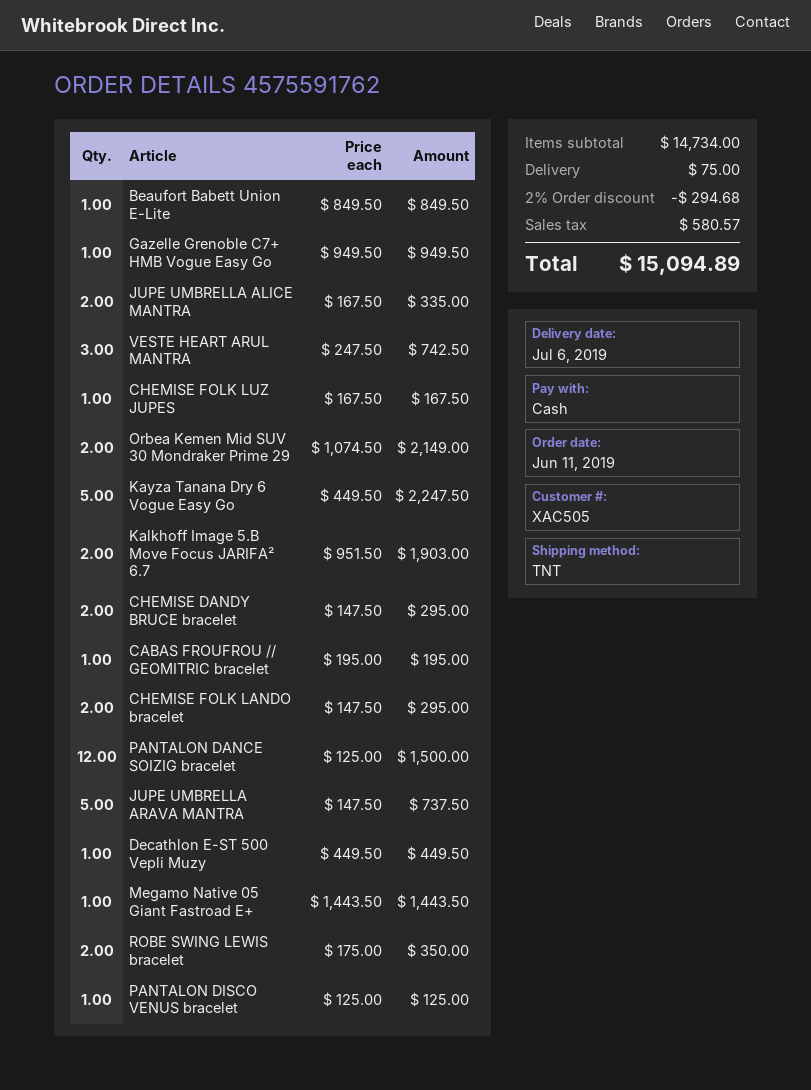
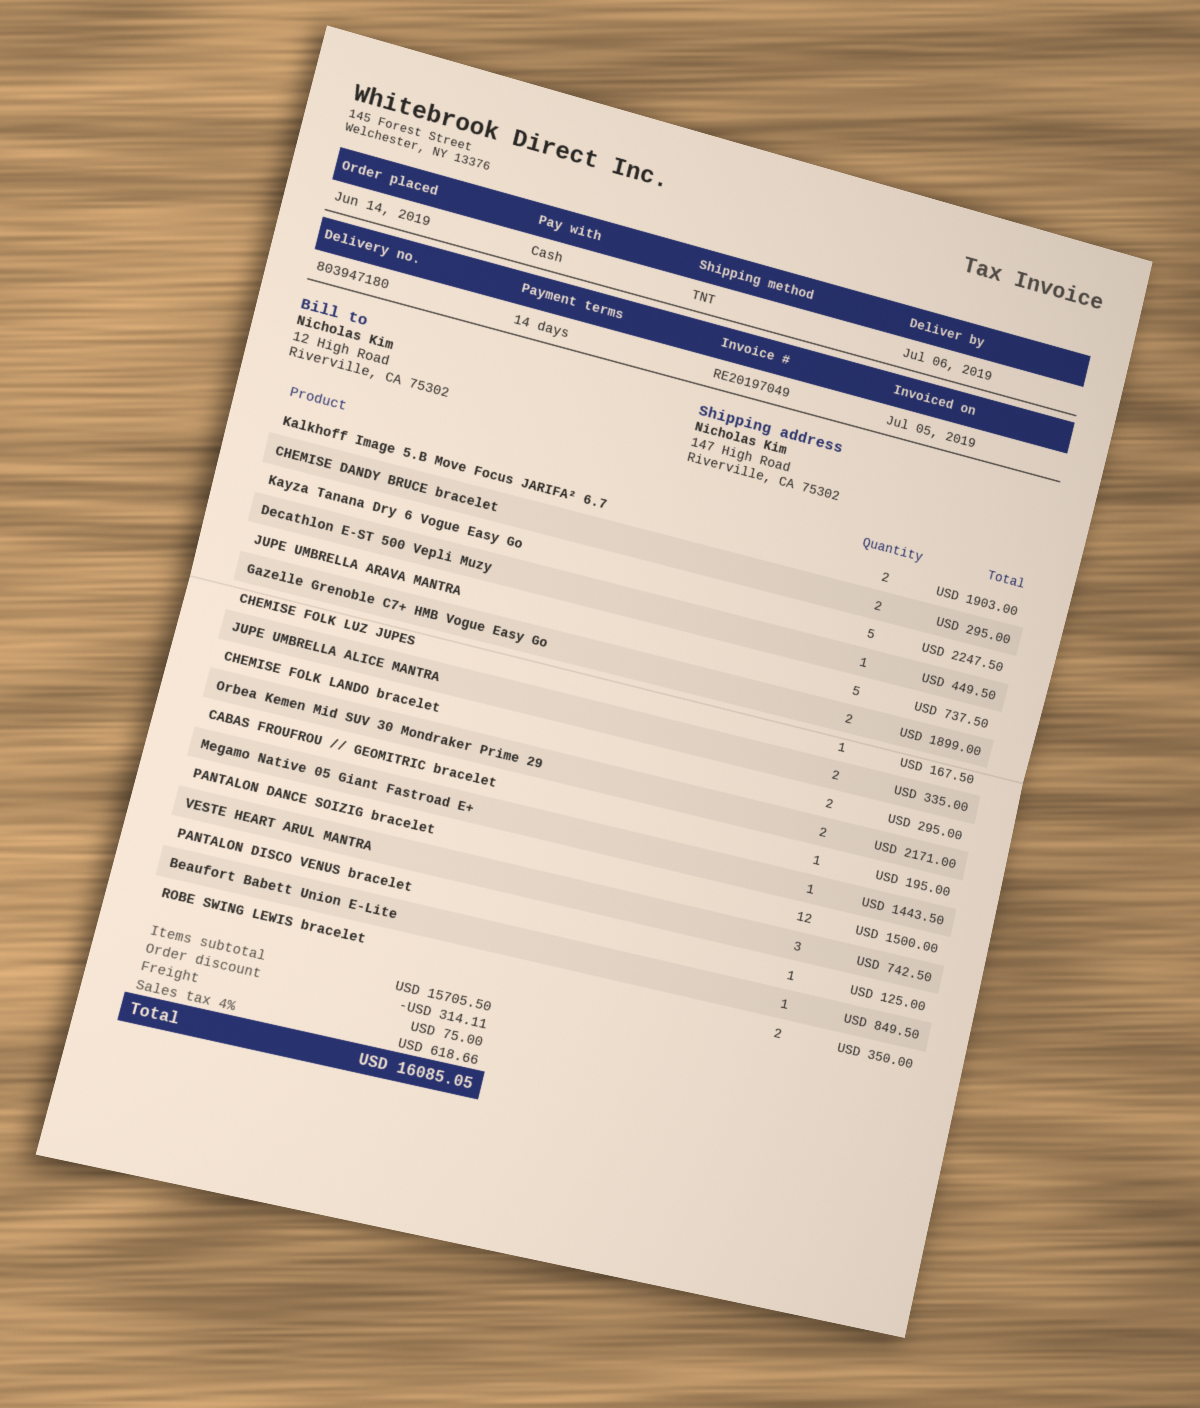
order date: 2019-06-11 -> 2019-06-14
Gazelle Grenoble C7+ HMB Vogue Easy Go: 1 for 949.50 -> 2 for 1899.00
Orbea Kemen Mid SUV 30 Mondraker Prime 29: 2 for 2149.00 -> 2 for 2171.00
subtotal: 14734.00 -> 15705.50
discount: 294.68 -> 314.11
tax: 580.57 -> 618.66
total: 15094.89 -> 16085.05

